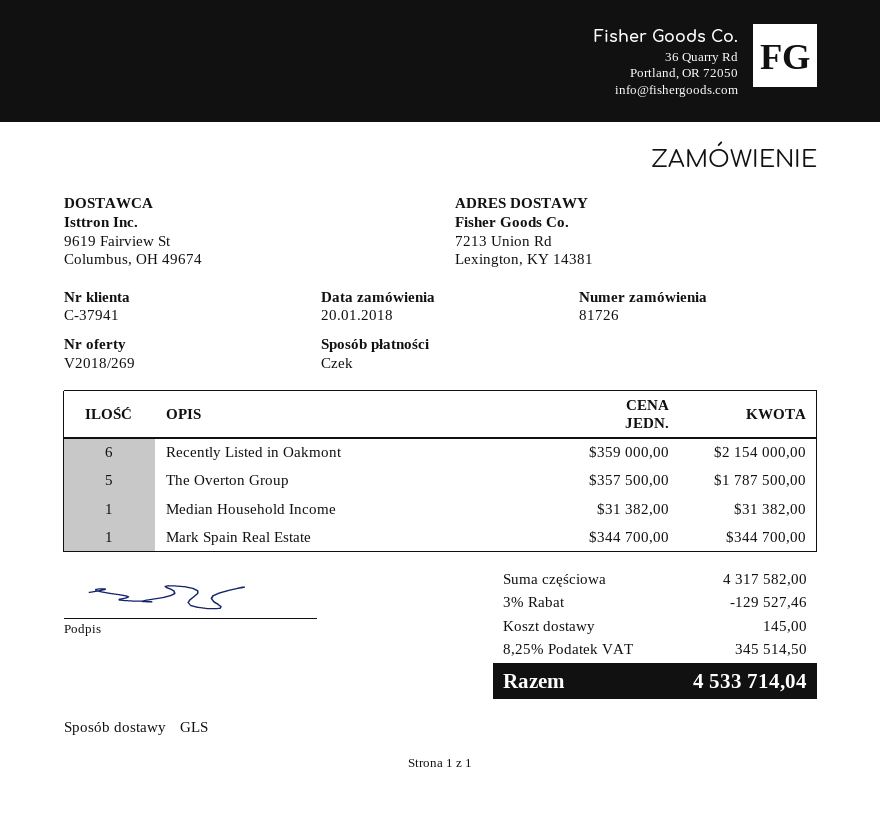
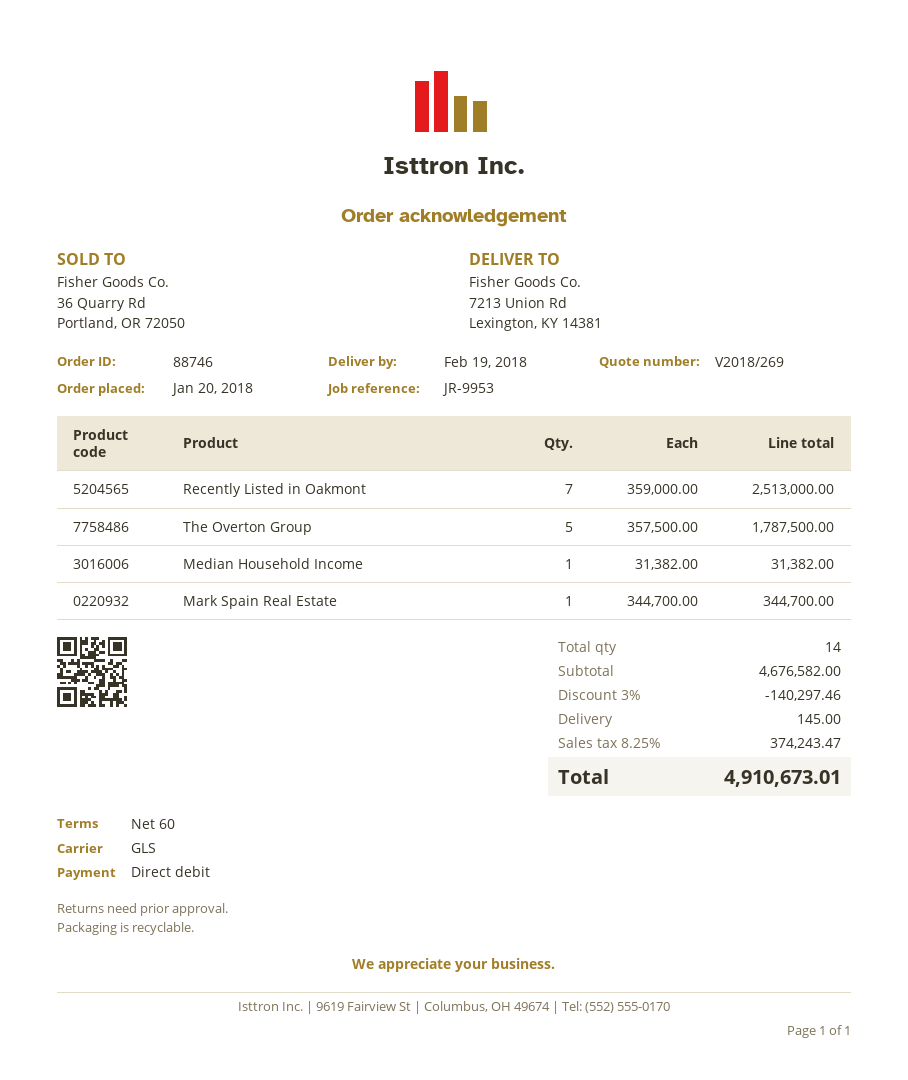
order number: 81726 -> 88746
payment method: cheque -> direct debit
Recently Listed in Oakmont: 6 x 359000.00 = 2154000.00 -> 7 x 359000.00 = 2513000.00
subtotal: 4317582.00 -> 4676582.00
discount: 3% = 129527.46 -> 3% = 140297.46
tax: 8.25% = 345514.50 -> 8.25% = 374243.47
total: 4533714.04 -> 4910673.01

